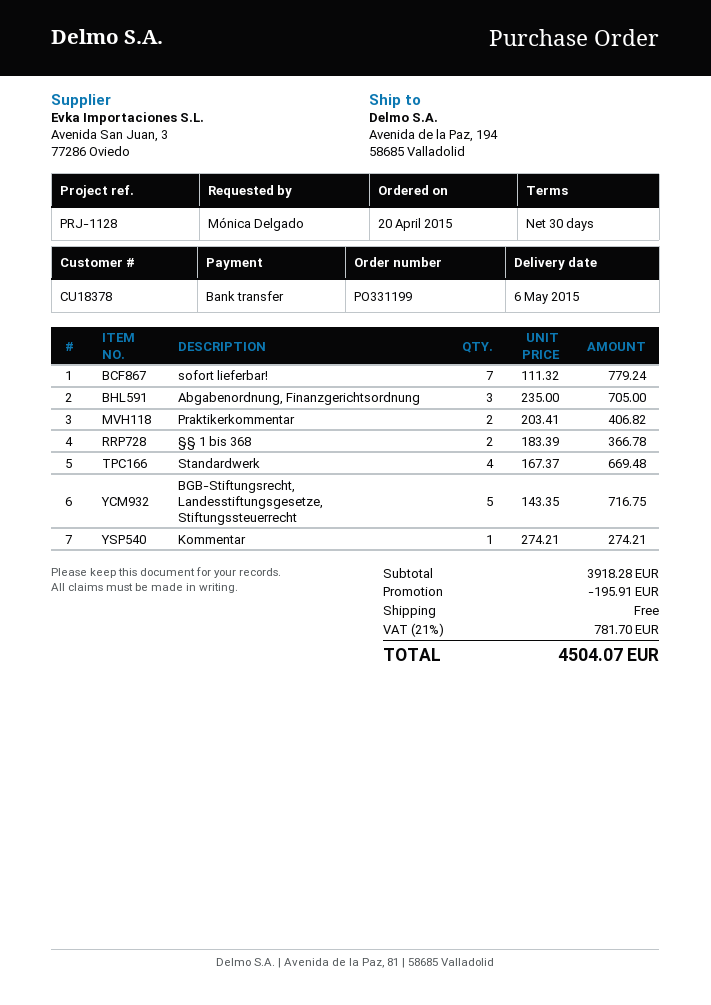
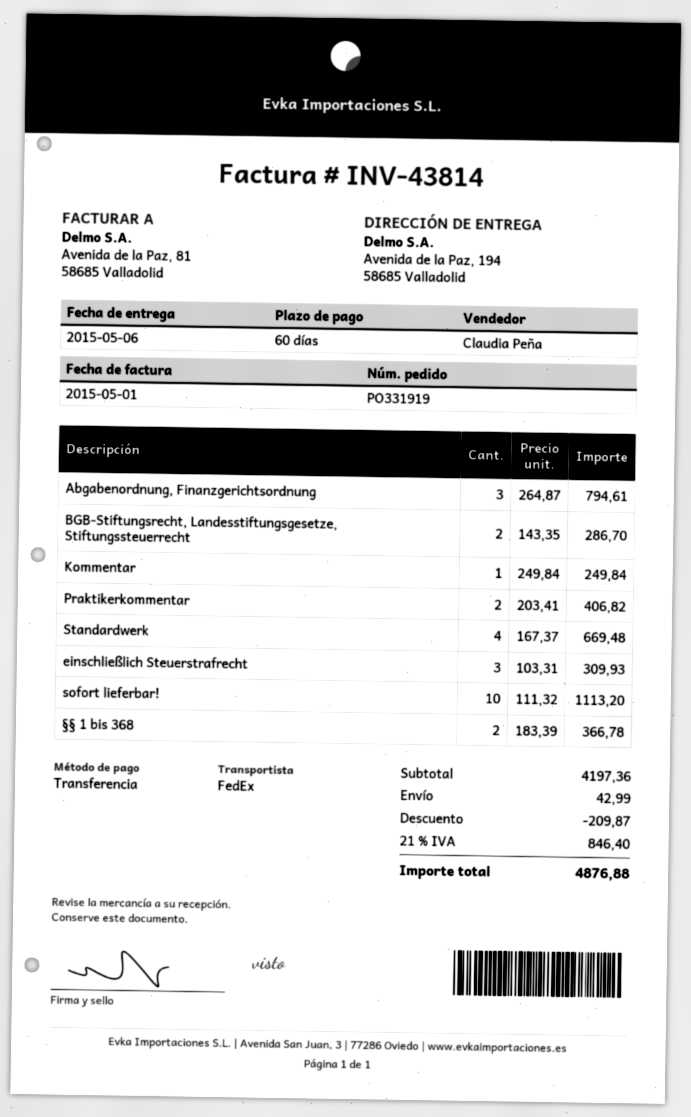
order number: PO331199 -> PO331919
payment terms: 30 days -> 60 days
sofort lieferbar!: 7 x 111.32 = 779.24 -> 10 x 111.32 = 1113.20
Abgabenordnung, Finanzgerichtsordnung: 3 x 235.00 = 705.00 -> 3 x 264.87 = 794.61
BGB-Stiftungsrecht, Landesstiftungsgesetze, Stiftungssteuerrecht: 5 x 143.35 = 716.75 -> 2 x 143.35 = 286.70
Kommentar: 1 x 274.21 = 274.21 -> 1 x 249.84 = 249.84
einschließlich Steuerstrafrecht: none -> 3 x 103.31 = 309.93
subtotal: 3918.28 -> 4197.36
discount: 195.91 -> 209.87
shipping: 0.00 -> 42.99
tax: 21% = 781.70 -> 21% = 846.40
total: 4504.07 -> 4876.88

